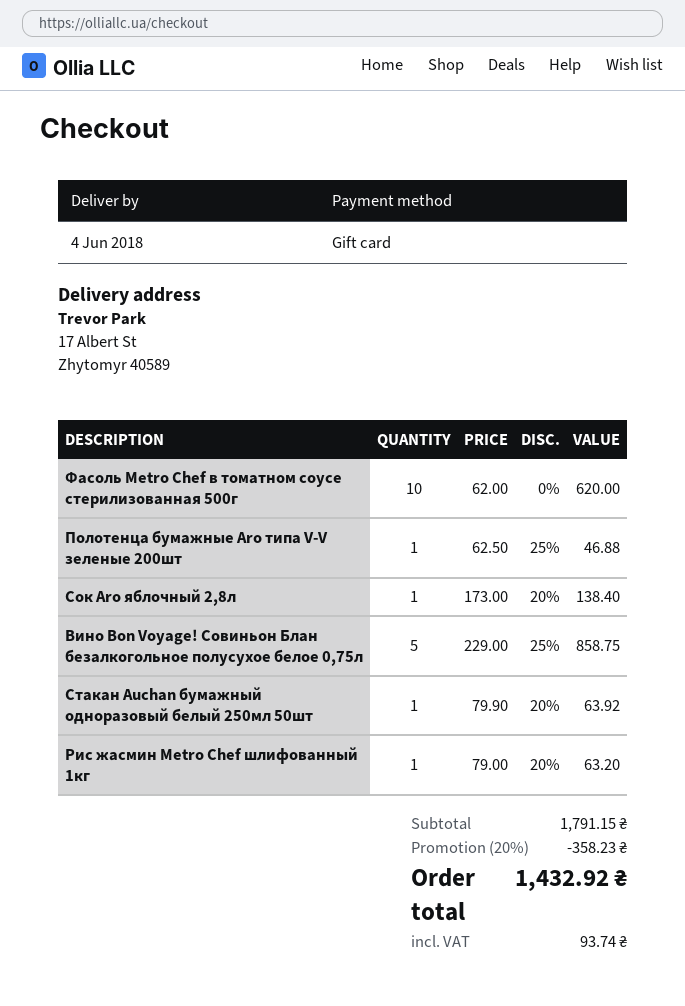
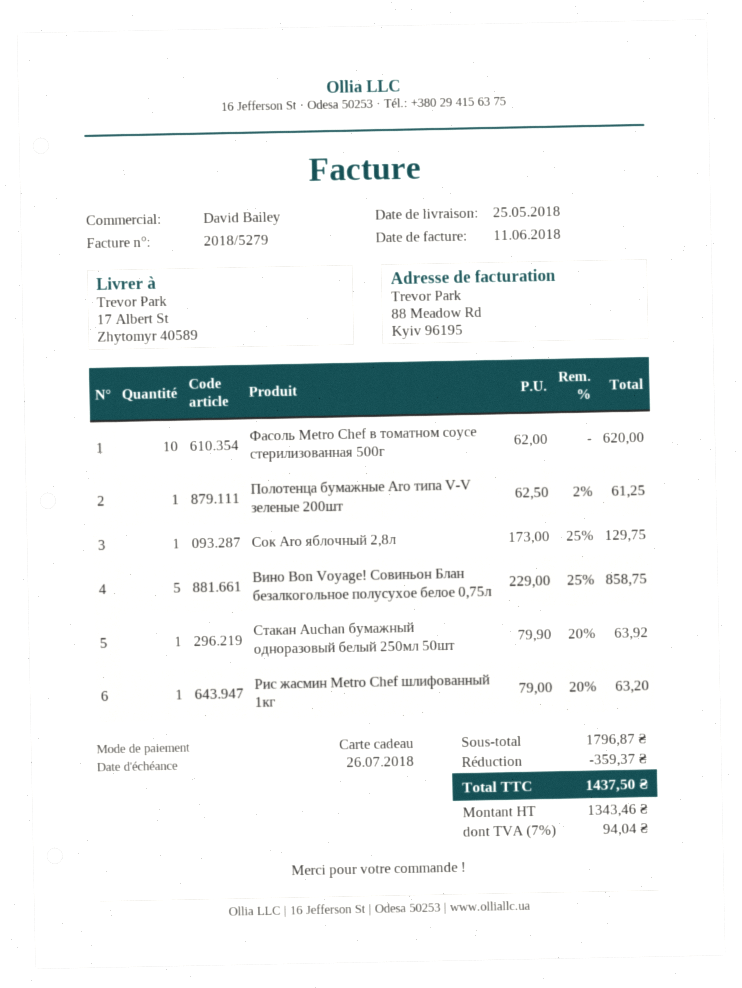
delivery date: 2018-06-04 -> 2018-05-25
Полотенца бумажные Aro типа V-V зеленые 200шт: 1 x 62.50 - 25% = 46.88 -> 1 x 62.50 - 2% = 61.25
Сок Aro яблочный 2,8л: 1 x 173.00 - 20% = 138.40 -> 1 x 173.00 - 25% = 129.75
subtotal: 1791.15 -> 1796.87
discount: 358.23 -> 359.37
tax: 93.74 -> 94.04
total: 1432.92 -> 1437.50

